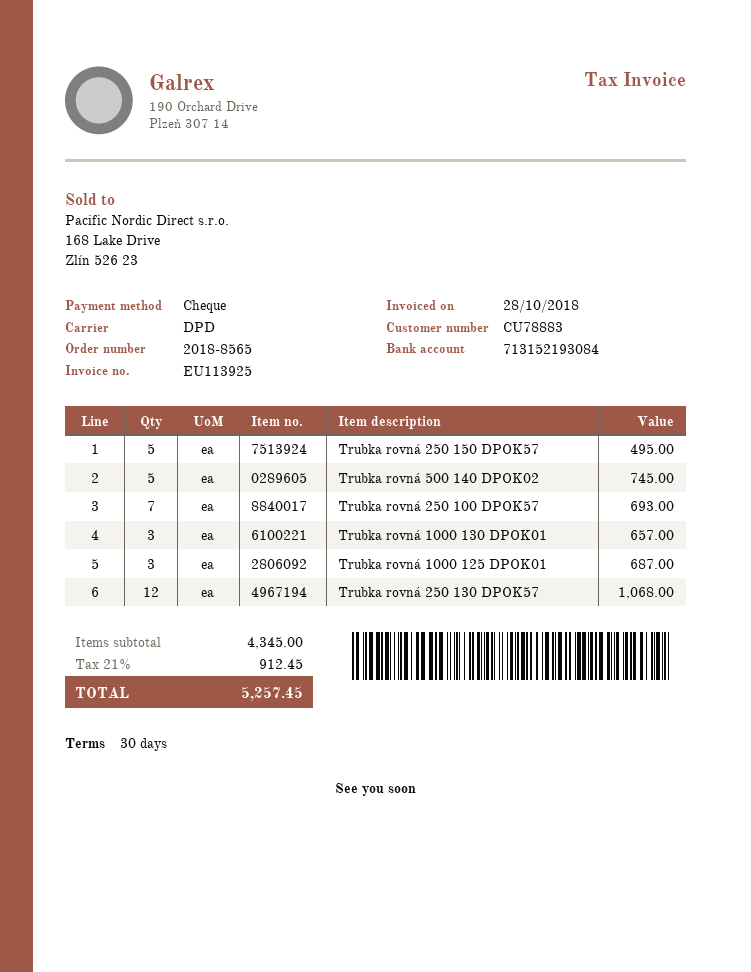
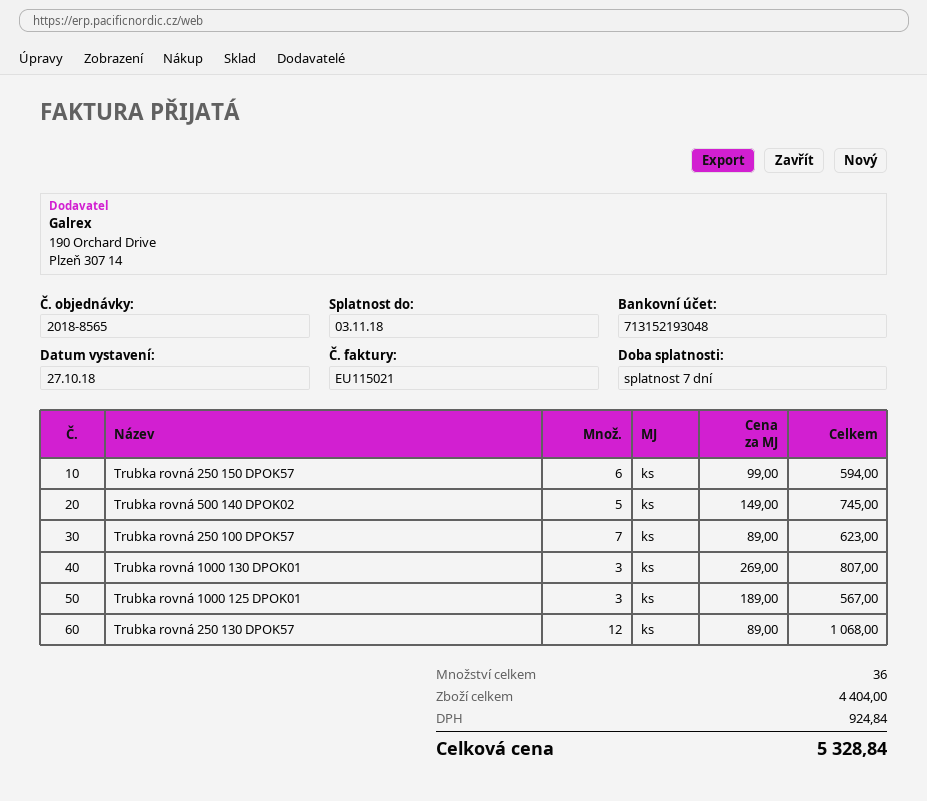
invoice number: EU113925 -> EU115021
invoice date: 2018-10-28 -> 2018-10-27
payment terms: 30 days -> 7 days
bank account: 713152193084 -> 713152193048
Trubka rovná 250 150 DPOK57: 5 for 495.00 -> 6 for 594.00
Trubka rovná 250 100 DPOK57: 7 for 693.00 -> 7 for 623.00
Trubka rovná 1000 130 DPOK01: 3 for 657.00 -> 3 for 807.00
Trubka rovná 1000 125 DPOK01: 3 for 687.00 -> 3 for 567.00
subtotal: 4345.00 -> 4404.00
tax: 912.45 -> 924.84
total: 5257.45 -> 5328.84

